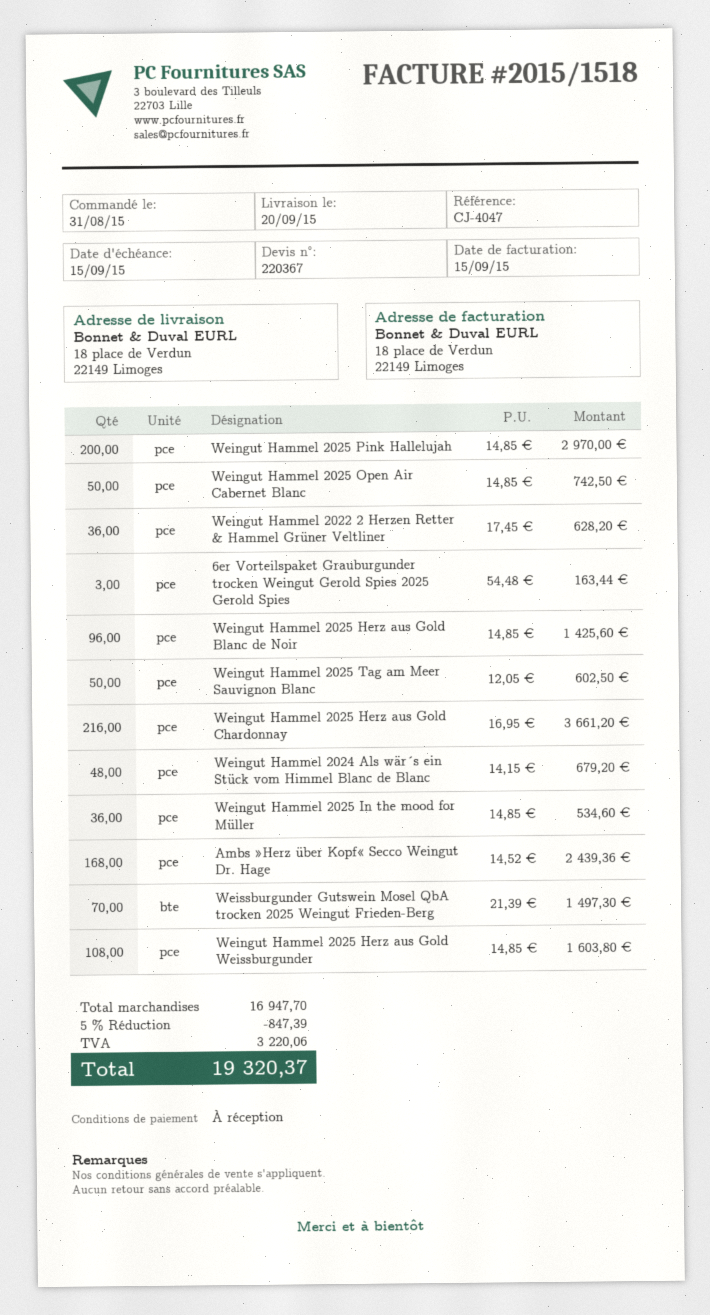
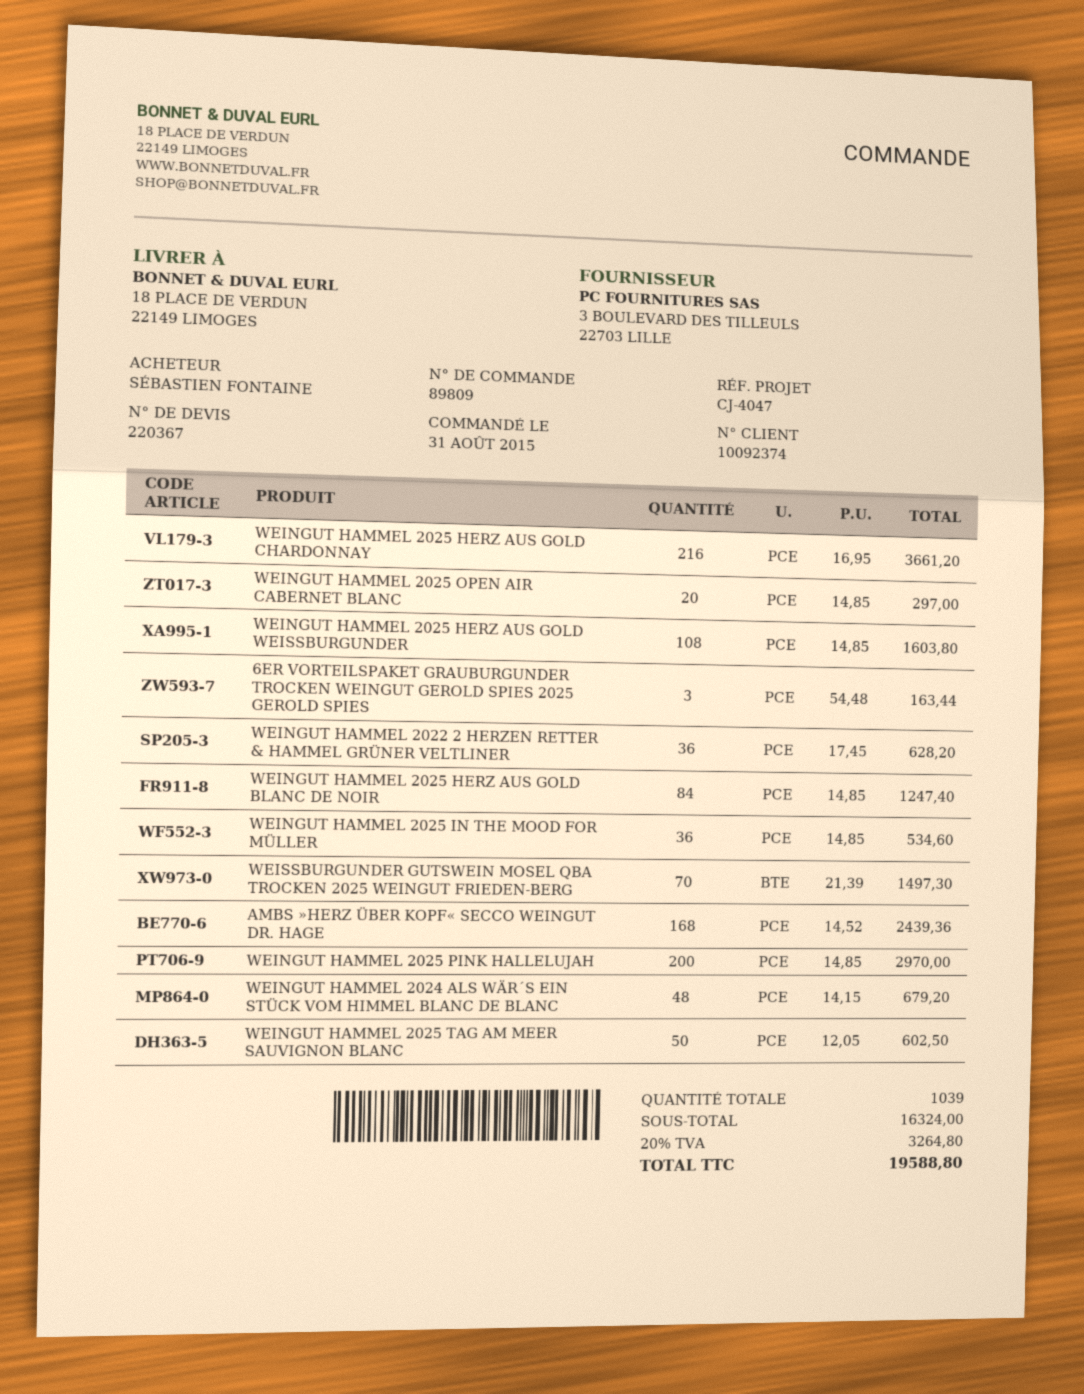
Weingut Hammel 2025 Open Air Cabernet Blanc: 50 x 14.85 = 742.50 -> 20 x 14.85 = 297.00
Weingut Hammel 2025 Herz aus Gold Blanc de Noir: 96 x 14.85 = 1425.60 -> 84 x 14.85 = 1247.40
subtotal: 16947.70 -> 16324.00
discount: 5% = 847.39 -> none
tax: 3220.06 -> 3264.80
total: 19320.37 -> 19588.80

